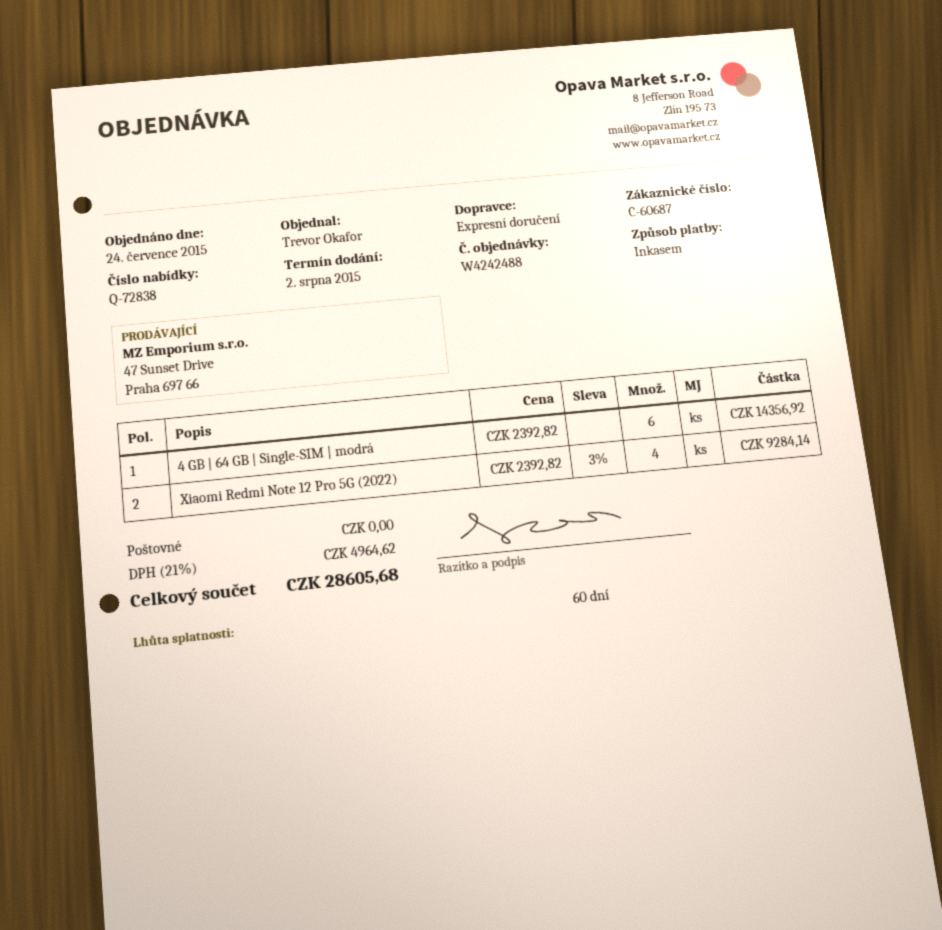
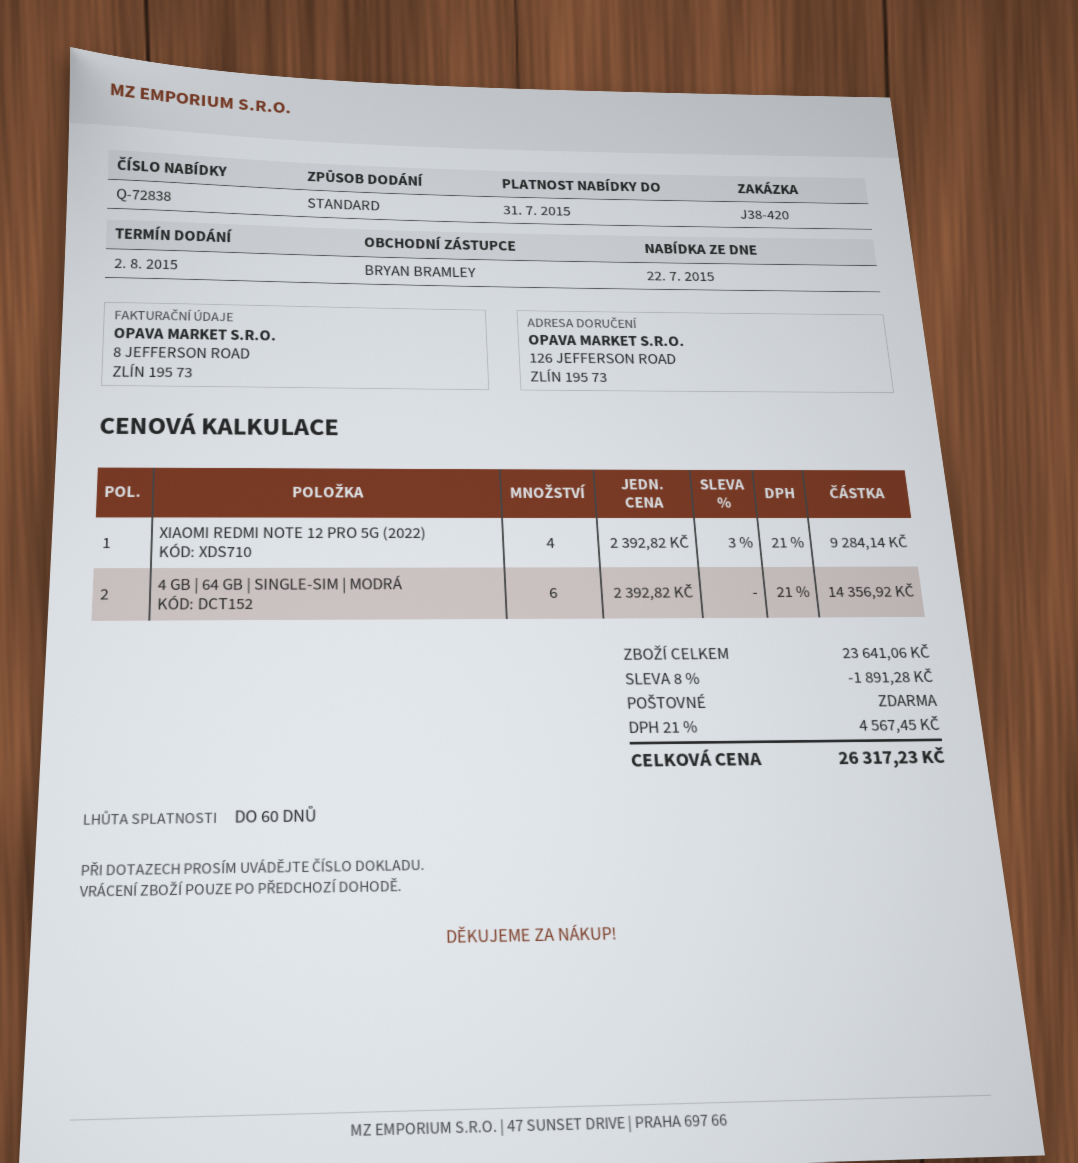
shipping method: express -> standard
discount: none -> 8% = 1891.28
tax: 21% = 4964.62 -> 21% = 4567.45
total: 28605.68 -> 26317.23

